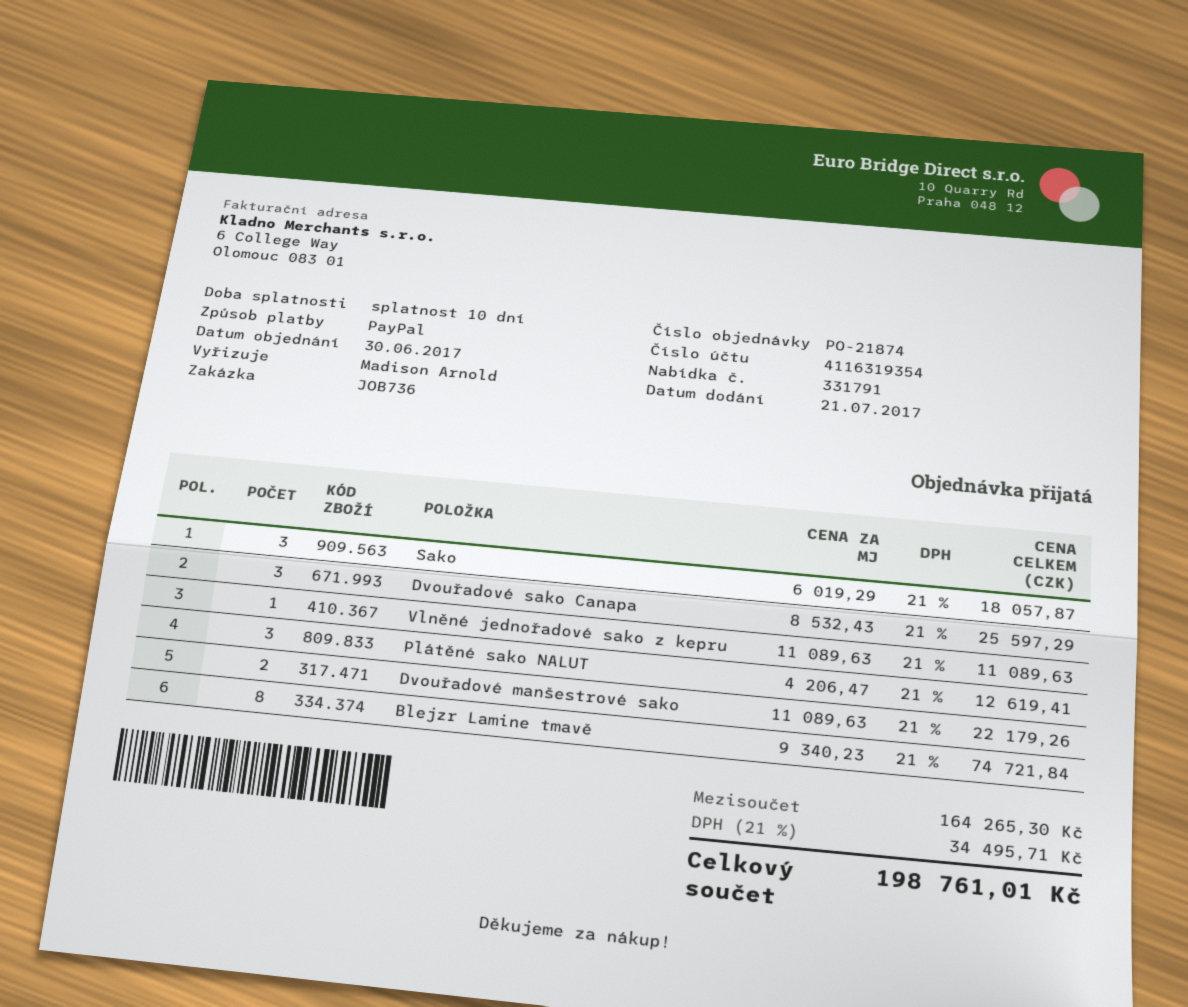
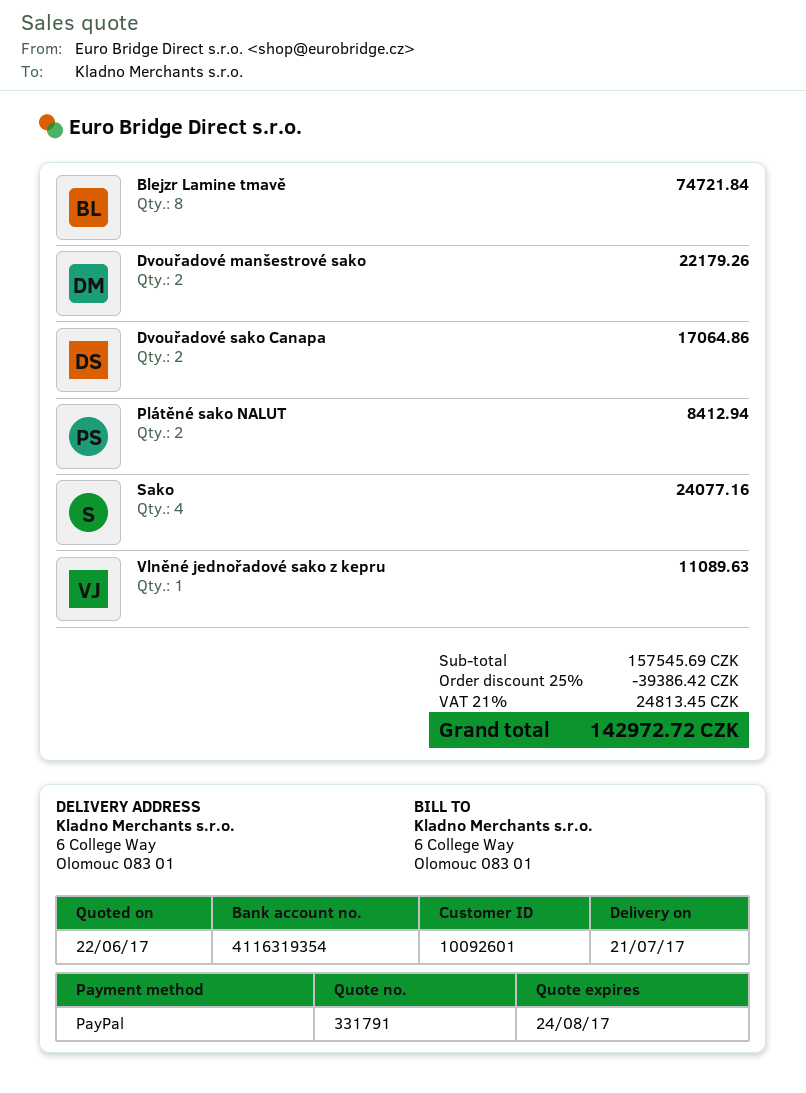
Sako: 3 for 18057.87 -> 4 for 24077.16
Dvouřadové sako Canapa: 3 for 25597.29 -> 2 for 17064.86
Plátěné sako NALUT: 3 for 12619.41 -> 2 for 8412.94
subtotal: 164265.30 -> 157545.69
discount: none -> 25% = 39386.42
tax: 21% = 34495.71 -> 21% = 24813.45
total: 198761.01 -> 142972.72

